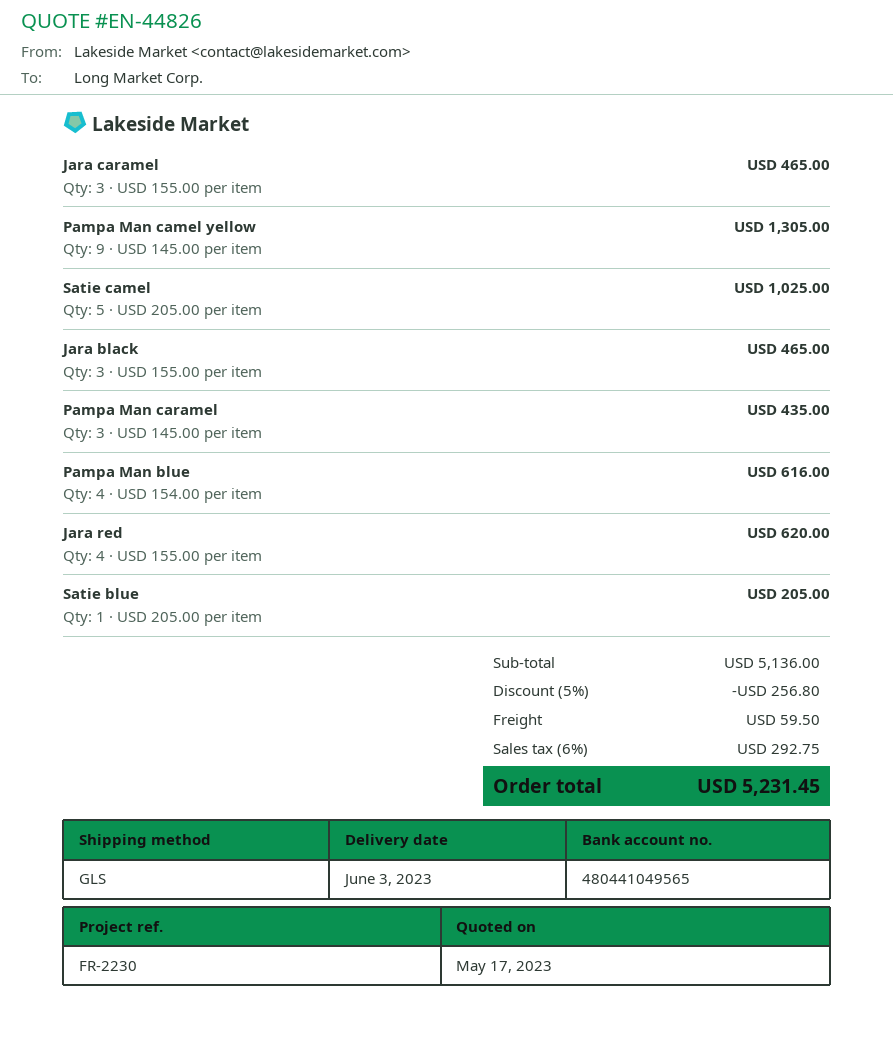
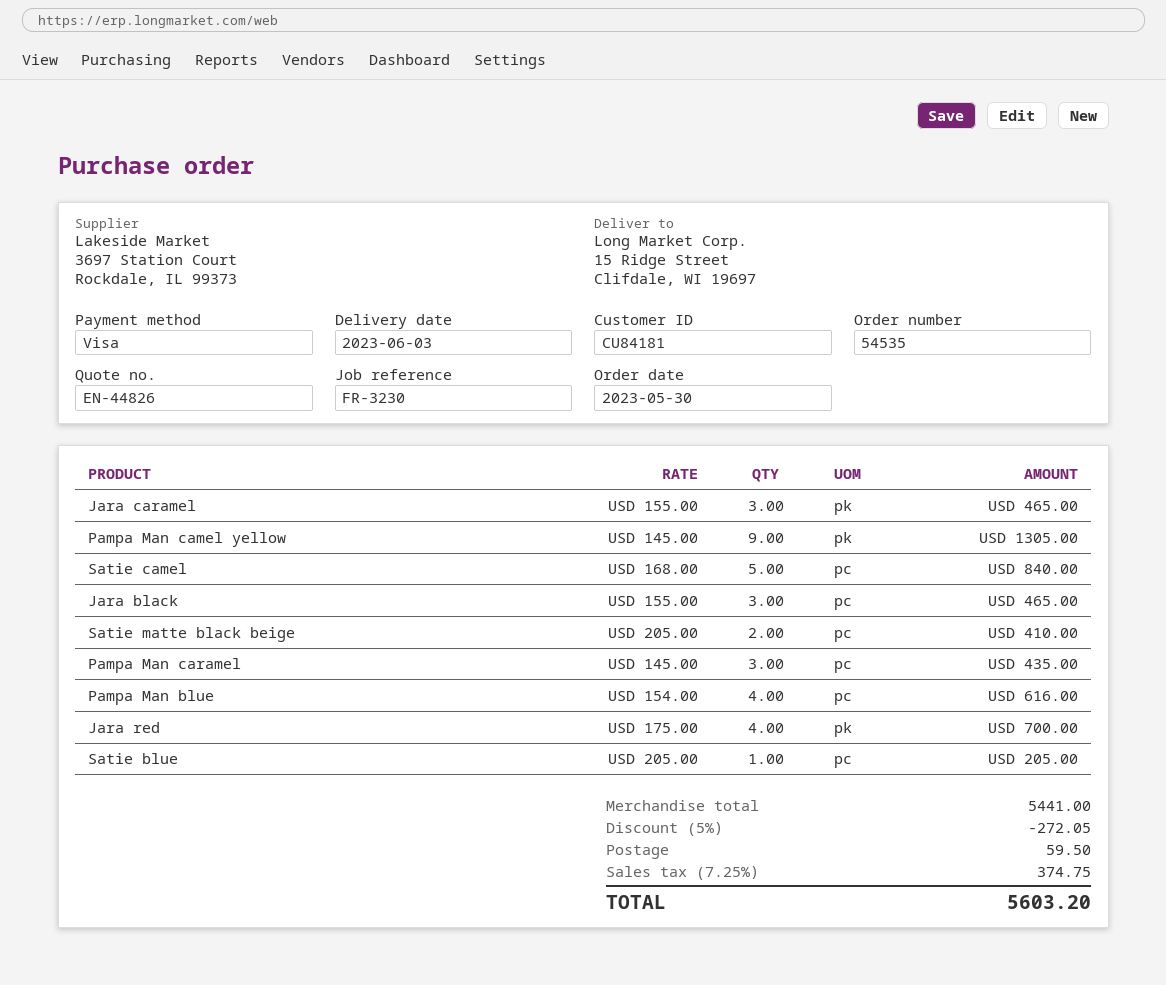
reference: FR-2230 -> FR-3230
Satie camel: 5 x 205.00 = 1025.00 -> 5 x 168.00 = 840.00
Jara red: 4 x 155.00 = 620.00 -> 4 x 175.00 = 700.00
Satie matte black beige: none -> 2 x 205.00 = 410.00
subtotal: 5136.00 -> 5441.00
discount: 5% = 256.80 -> 5% = 272.05
tax: 6% = 292.75 -> 7.25% = 374.75
total: 5231.45 -> 5603.20

